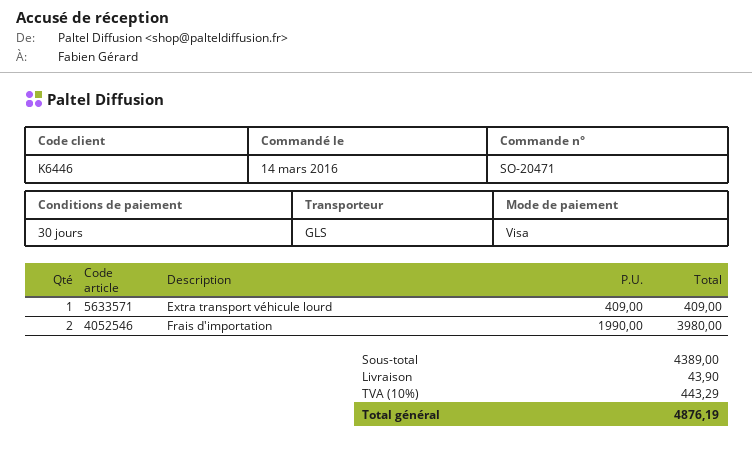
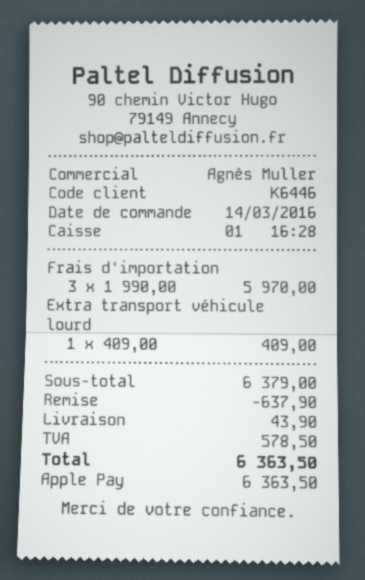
payment method: Visa -> Apple Pay
Frais d'importation: 2 x 1990.00 = 3980.00 -> 3 x 1990.00 = 5970.00
subtotal: 4389.00 -> 6379.00
discount: none -> 637.90
tax: 443.29 -> 578.50
total: 4876.19 -> 6363.50

